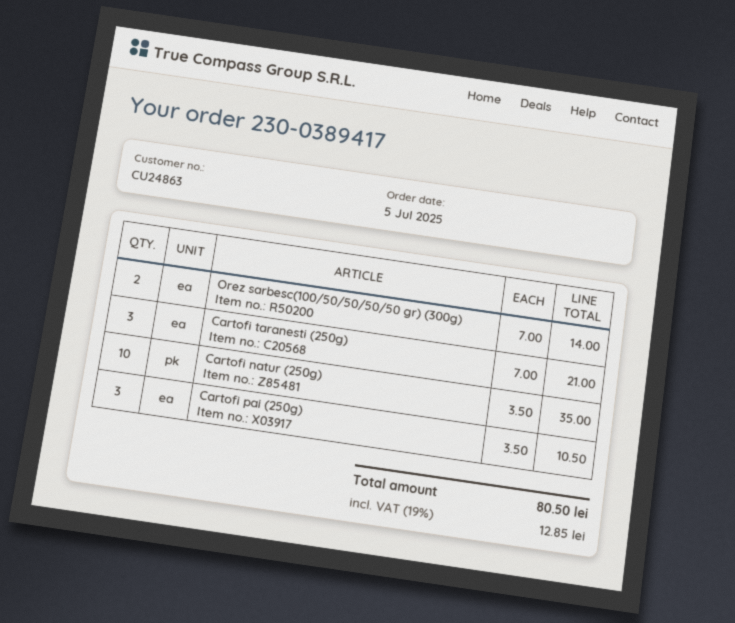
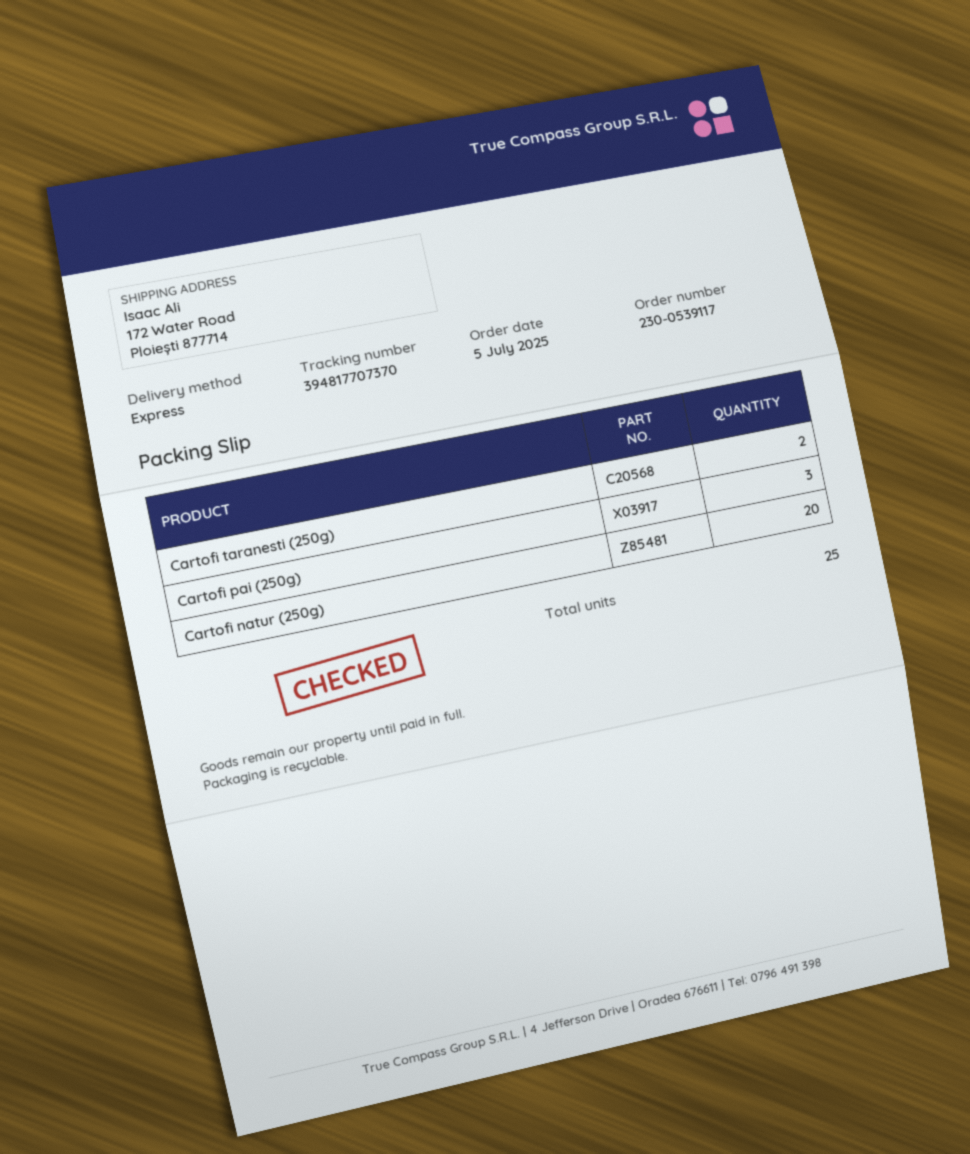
order number: 230-0389417 -> 230-0539117
Orez sarbesc(100/50/50/50/50 gr) (300g): 2 -> none
Cartofi taranesti (250g): 3 -> 2
Cartofi natur (250g): 10 -> 20

